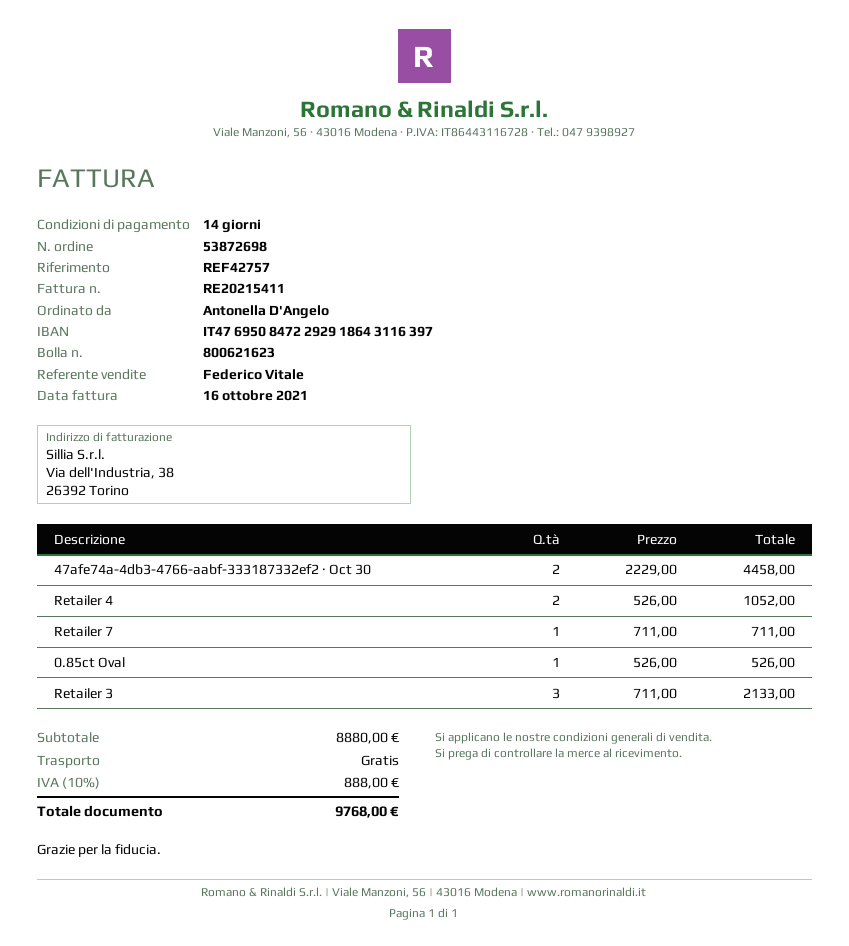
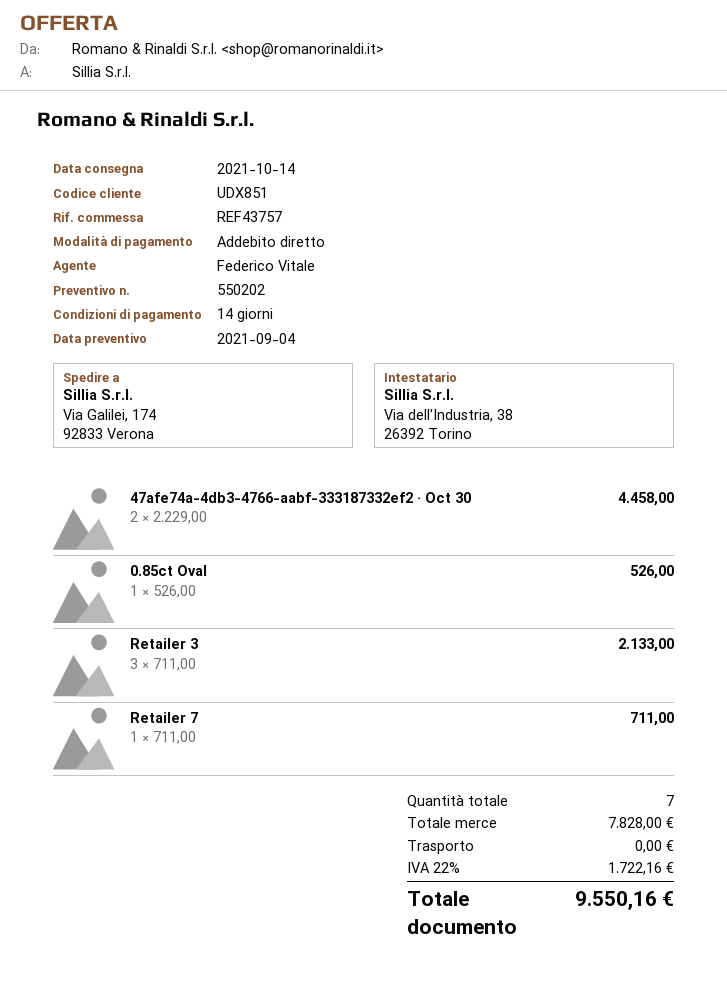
reference: REF42757 -> REF43757
Retailer 4: 2 x 526.00 = 1052.00 -> none
subtotal: 8880.00 -> 7828.00
tax: 10% = 888.00 -> 22% = 1722.16
total: 9768.00 -> 9550.16

